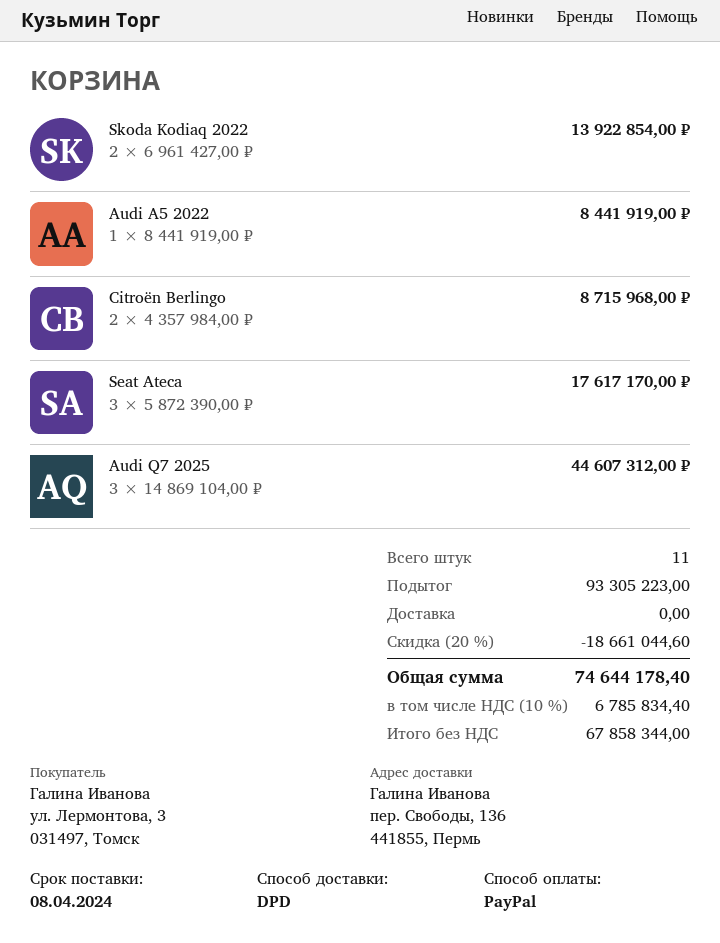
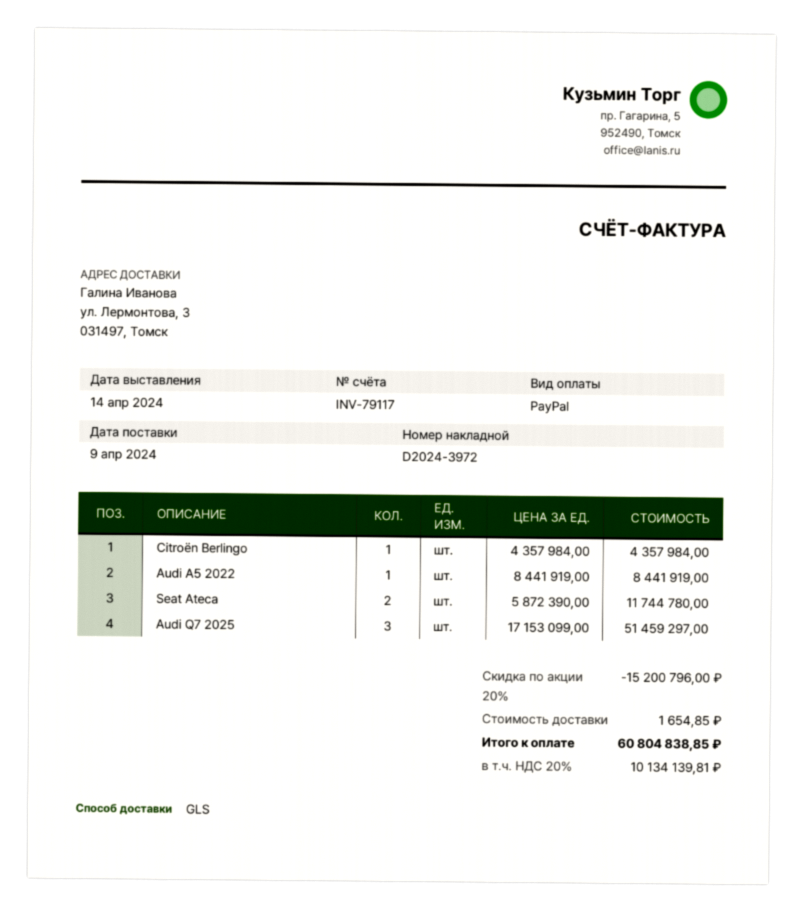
delivery date: 2024-04-08 -> 2024-04-09
shipping method: DPD -> GLS
ship to: пер. Свободы, 136, 441855, Пермь -> ул. Лермонтова, 3, 031497, Томск
Skoda Kodiaq 2022: 2 x 6961427.00 = 13922854.00 -> none
Citroën Berlingo: 2 x 4357984.00 = 8715968.00 -> 1 x 4357984.00 = 4357984.00
Seat Ateca: 3 x 5872390.00 = 17617170.00 -> 2 x 5872390.00 = 11744780.00
Audi Q7 2025: 3 x 14869104.00 = 44607312.00 -> 3 x 17153099.00 = 51459297.00
discount: 20% = 18661044.60 -> 20% = 15200796.00
shipping: 0.00 -> 1654.85
tax: 10% = 6785834.40 -> 20% = 10134139.81
total: 74644178.40 -> 60804838.85

